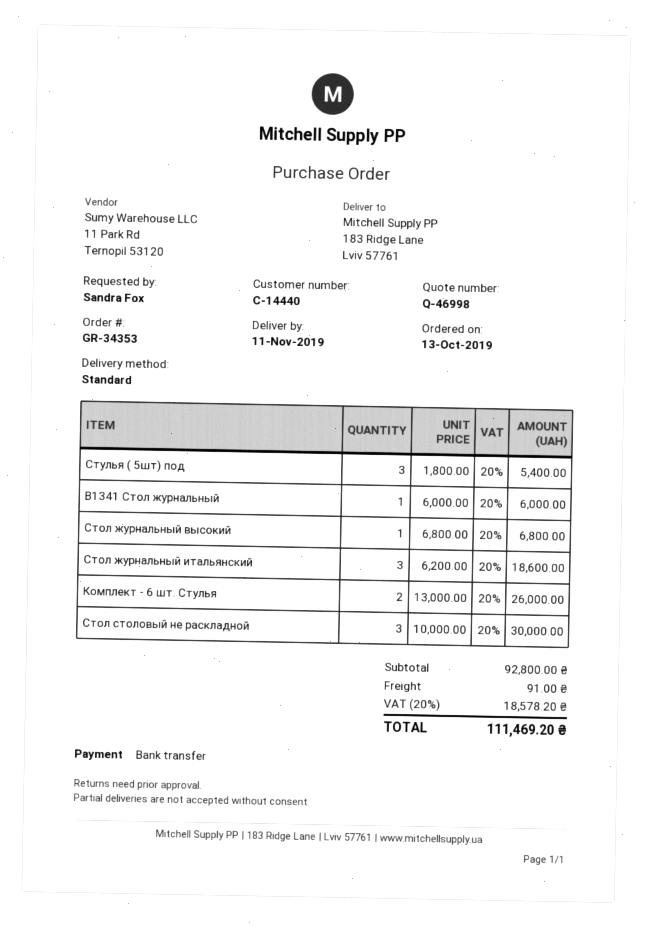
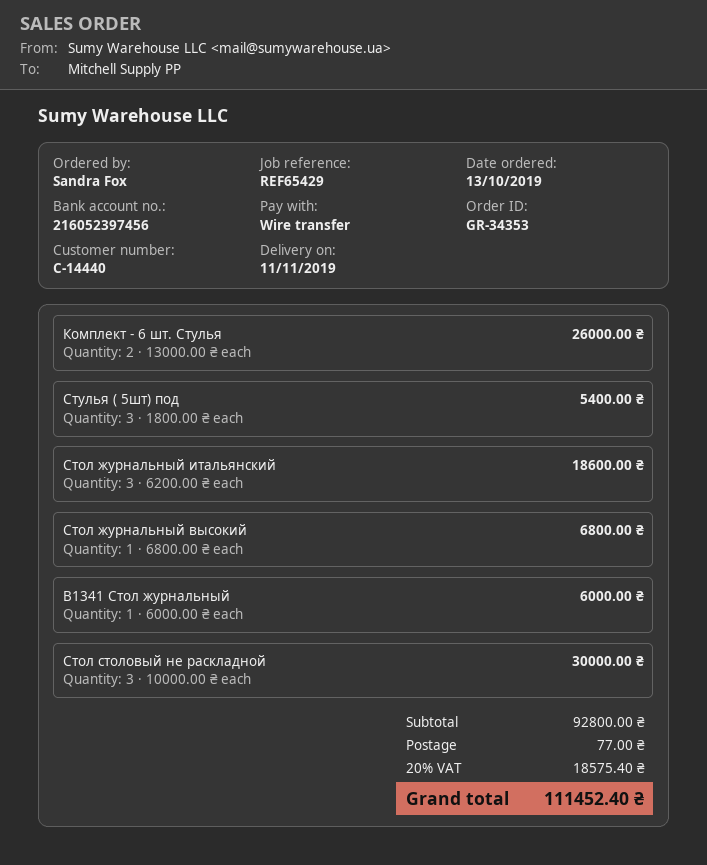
shipping: 91.00 -> 77.00
tax: 20% = 18578.20 -> 20% = 18575.40
total: 111469.20 -> 111452.40

